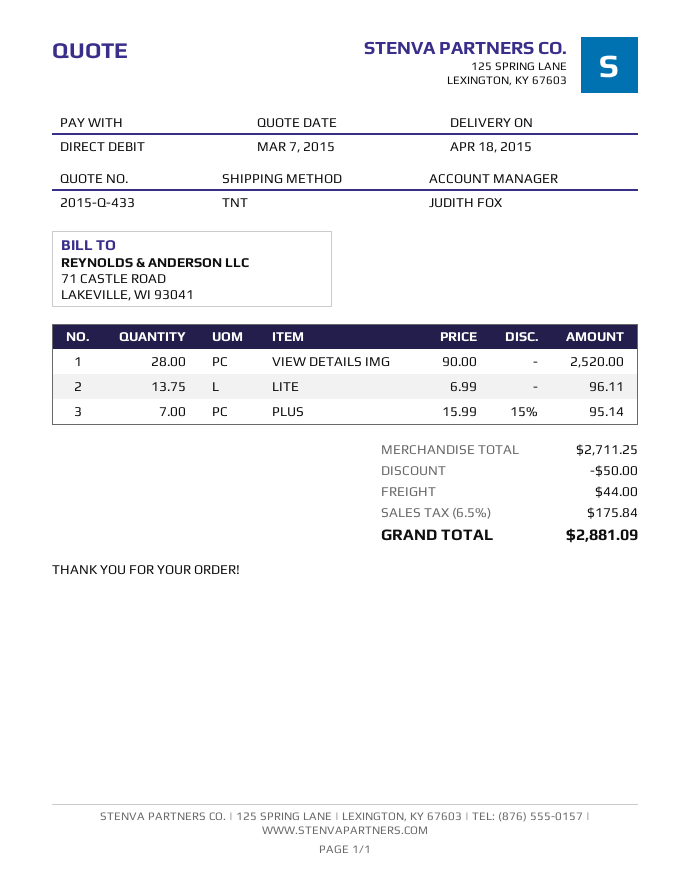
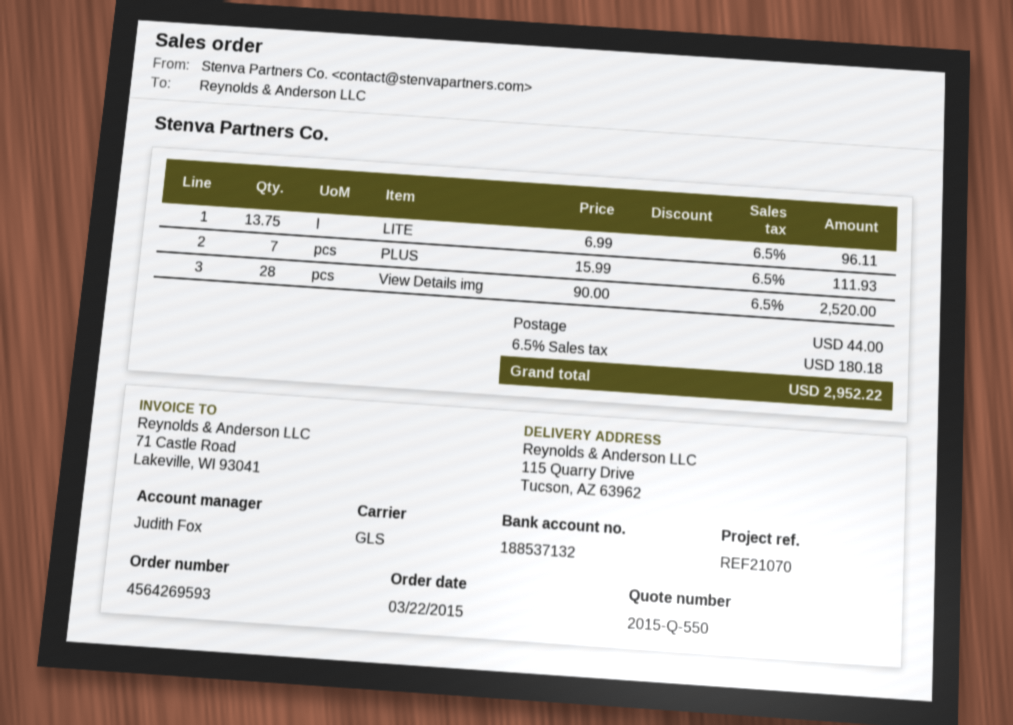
quote number: 2015-Q-433 -> 2015-Q-550
shipping method: TNT -> GLS
PLUS: 7 x 15.99 - 15% = 95.14 -> 7 x 15.99 = 111.93
discount: 50.00 -> none
tax: 6.5% = 175.84 -> 6.5% = 180.18
total: 2881.09 -> 2952.22

